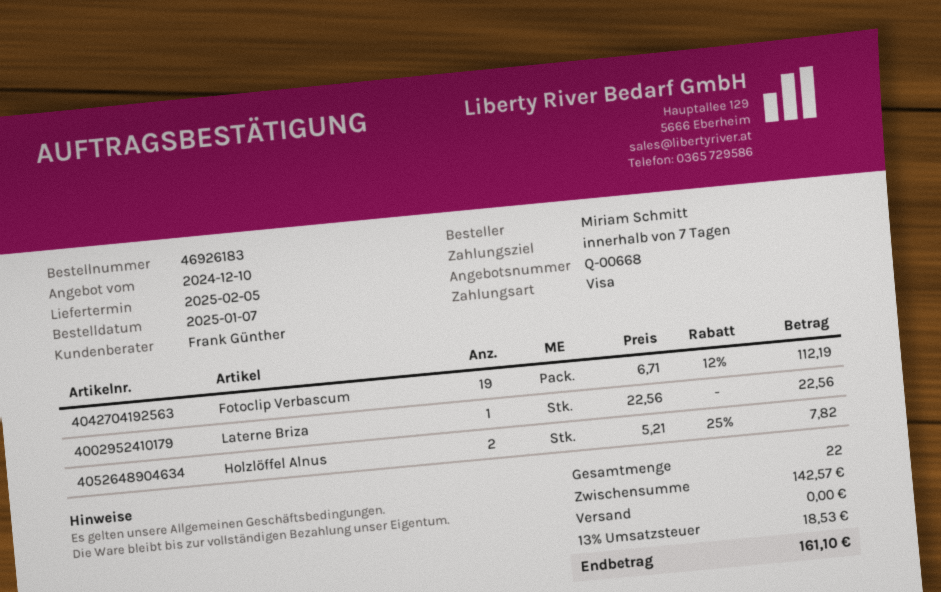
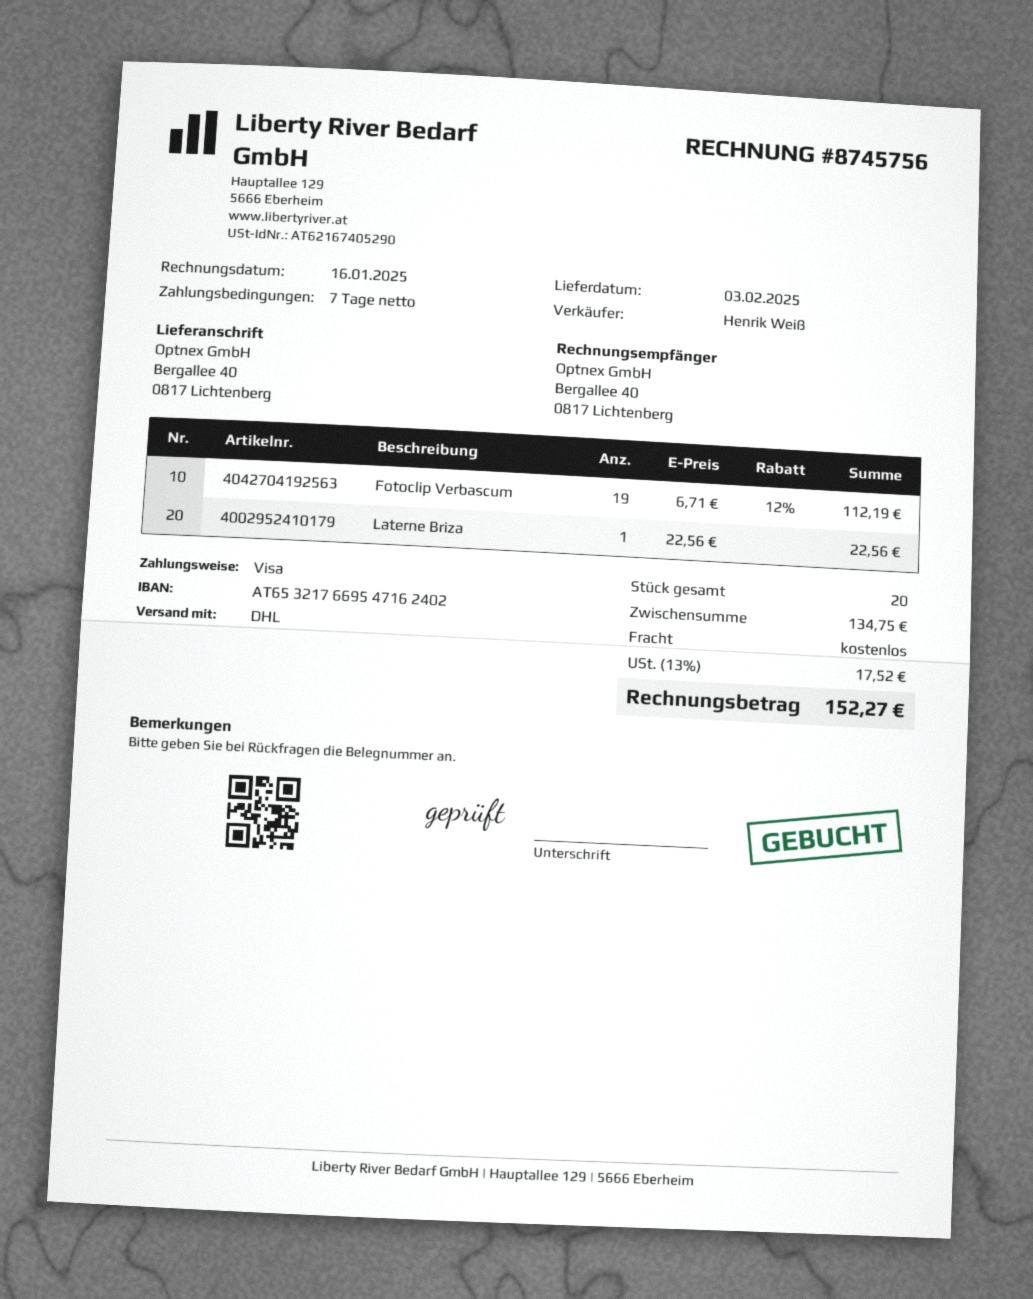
delivery date: 2025-02-05 -> 2025-02-03
sales rep: Frank Günther -> Henrik Weiß
Holzlöffel Alnus: 2 x 5.21 - 25% = 7.82 -> none
total quantity: 22 -> 20
subtotal: 142.57 -> 134.75
tax: 13% = 18.53 -> 13% = 17.52
total: 161.10 -> 152.27

